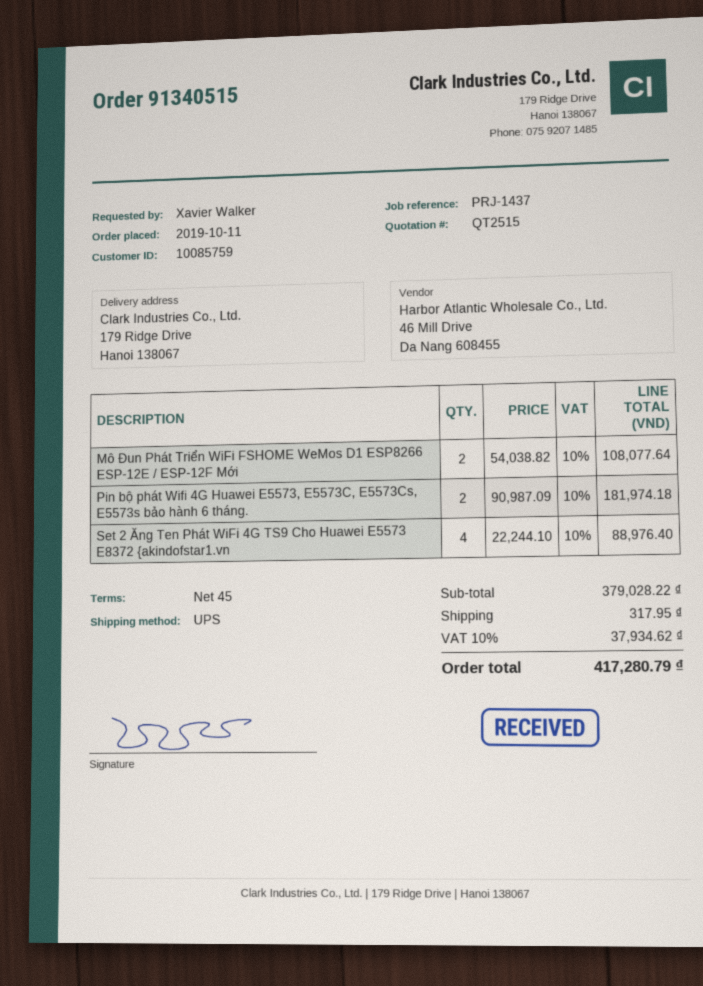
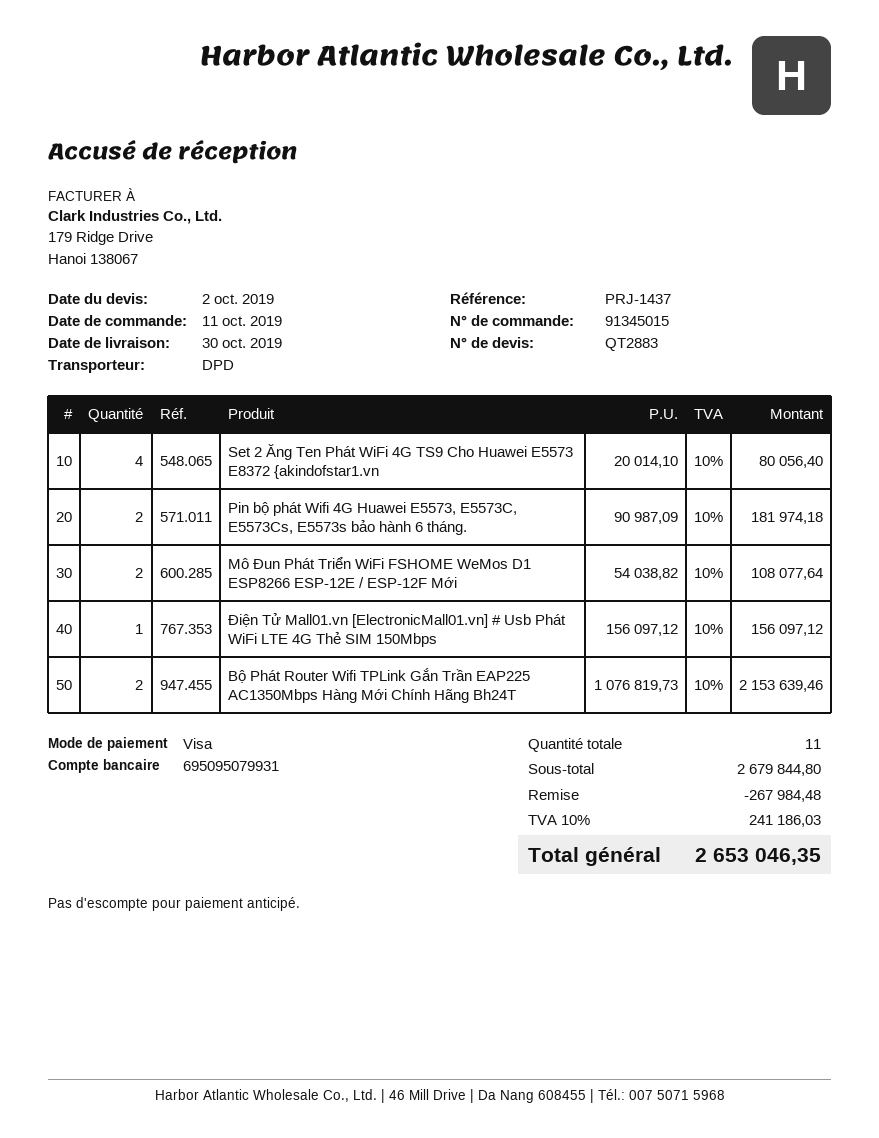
quote number: QT2515 -> QT2883
order number: 91340515 -> 91345015
shipping method: UPS -> DPD
Set 2 Ăng Ten Phát WiFi 4G TS9 Cho Huawei E5573 E8372 {akindofstar1.vn: 4 x 22244.10 = 88976.40 -> 4 x 20014.10 = 80056.40
Điện Tử Mall01.vn [ElectronicMall01.vn] # Usb Phát WiFi LTE 4G Thẻ SIM 150Mbps: none -> 1 x 156097.12 = 156097.12
Bộ Phát Router Wifi TPLink Gắn Trần EAP225 AC1350Mbps Hàng Mới Chính Hãng Bh24T: none -> 2 x 1076819.73 = 2153639.46
subtotal: 379028.22 -> 2679844.80
discount: none -> 267984.48
shipping: 317.95 -> none
tax: 10% = 37934.62 -> 10% = 241186.03
total: 417280.79 -> 2653046.35

